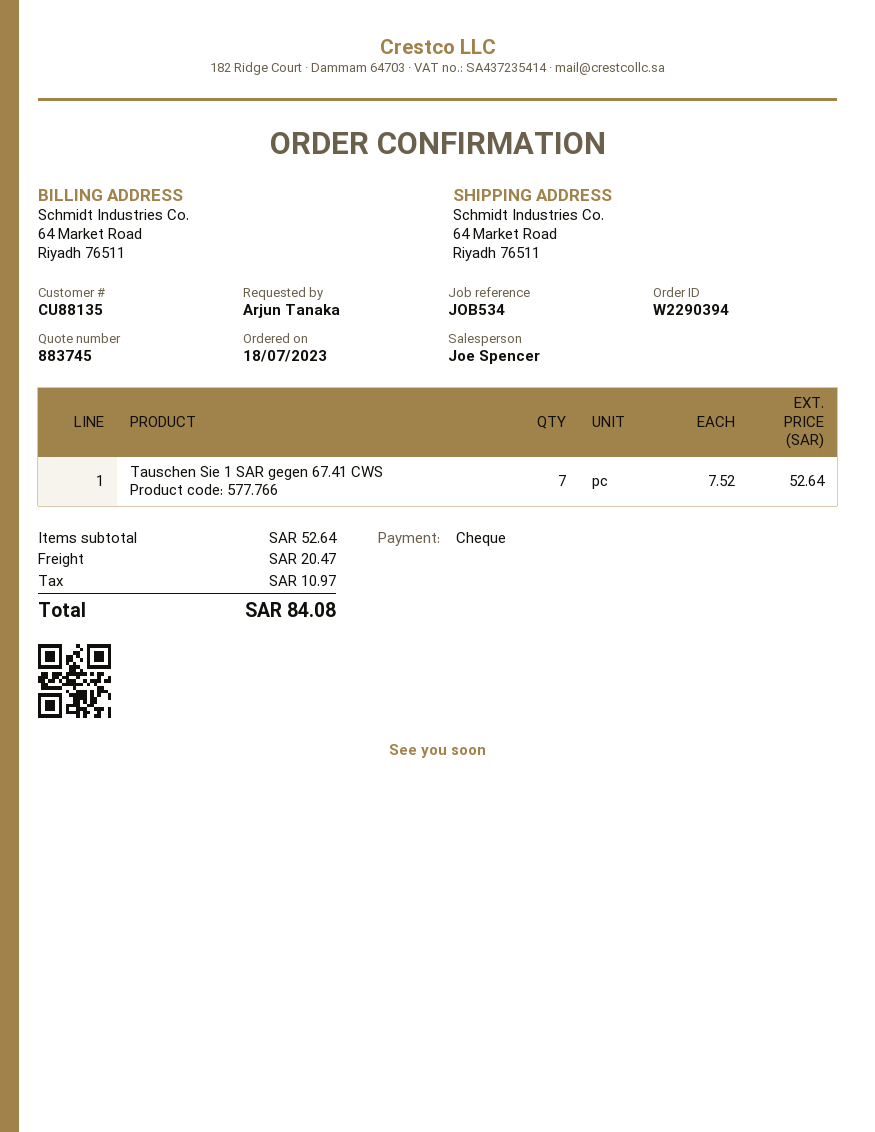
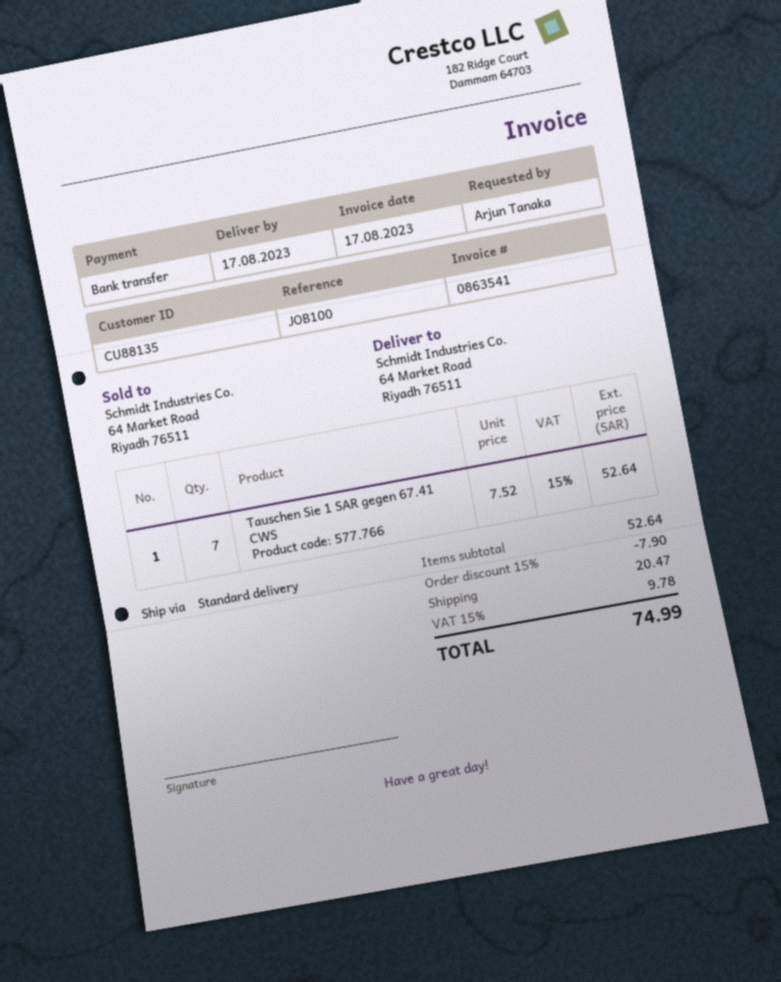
reference: JOB534 -> JOB100
payment method: cheque -> bank transfer
discount: none -> 15% = 7.90
tax: 10.97 -> 9.78
total: 84.08 -> 74.99

